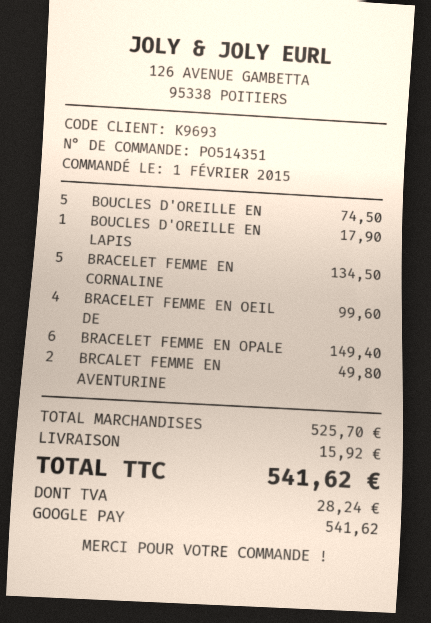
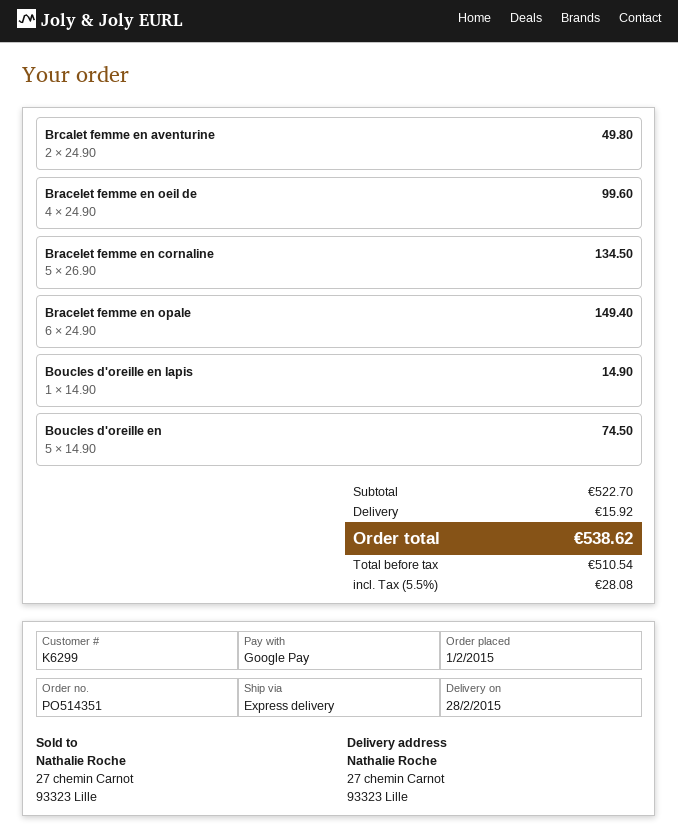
customer number: K9693 -> K6299
BOUCLES D'OREILLE EN LAPIS: 1 for 17.90 -> 1 for 14.90
subtotal: 525.70 -> 522.70
tax: 28.24 -> 28.08
total: 541.62 -> 538.62

